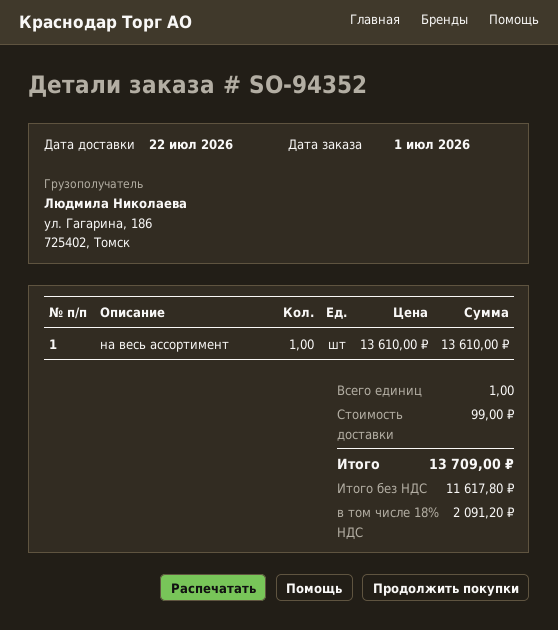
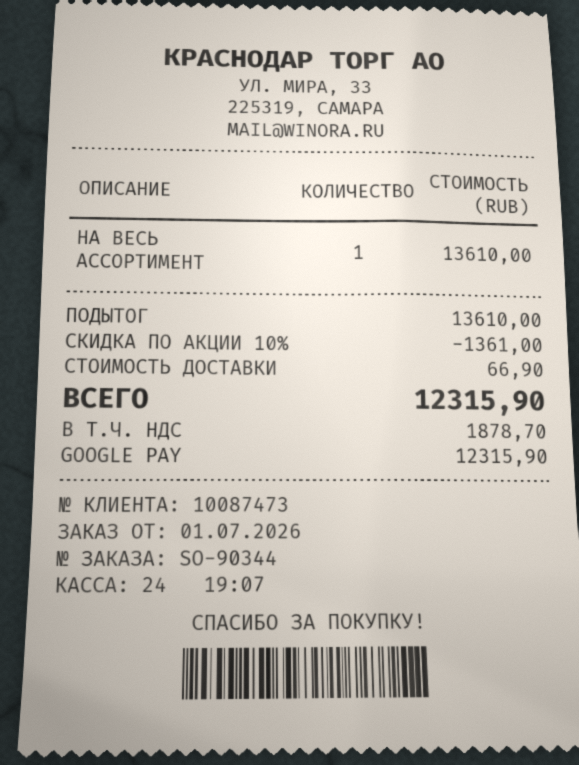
order number: SO-94352 -> SO-90344
discount: none -> 10% = 1361.00
shipping: 99.00 -> 66.90
tax: 2091.20 -> 1878.70
total: 13709.00 -> 12315.90

